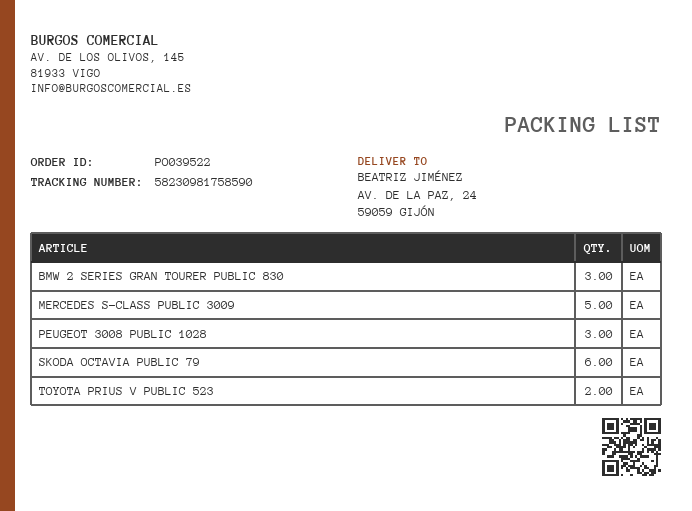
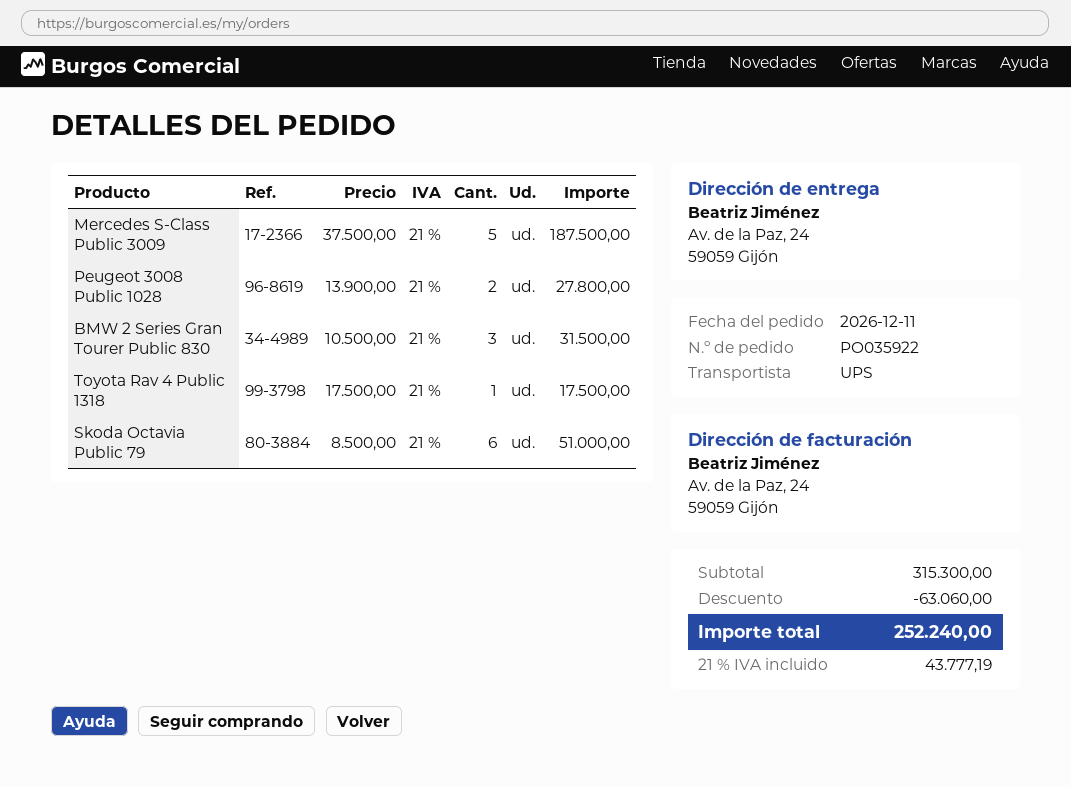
order number: PO039522 -> PO035922
PEUGEOT 3008 PUBLIC 1028: 3 -> 2
TOYOTA PRIUS V PUBLIC 523: 2 -> none
Toyota Rav 4 Public 1318: none -> 1

